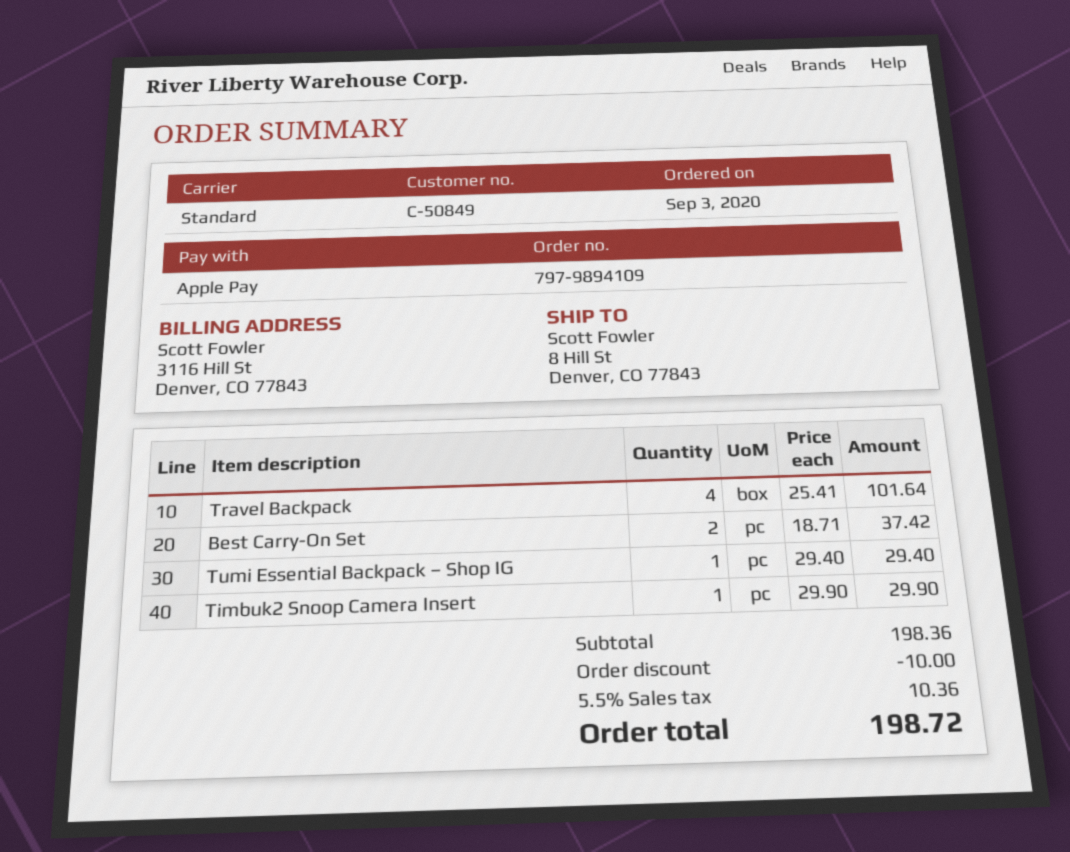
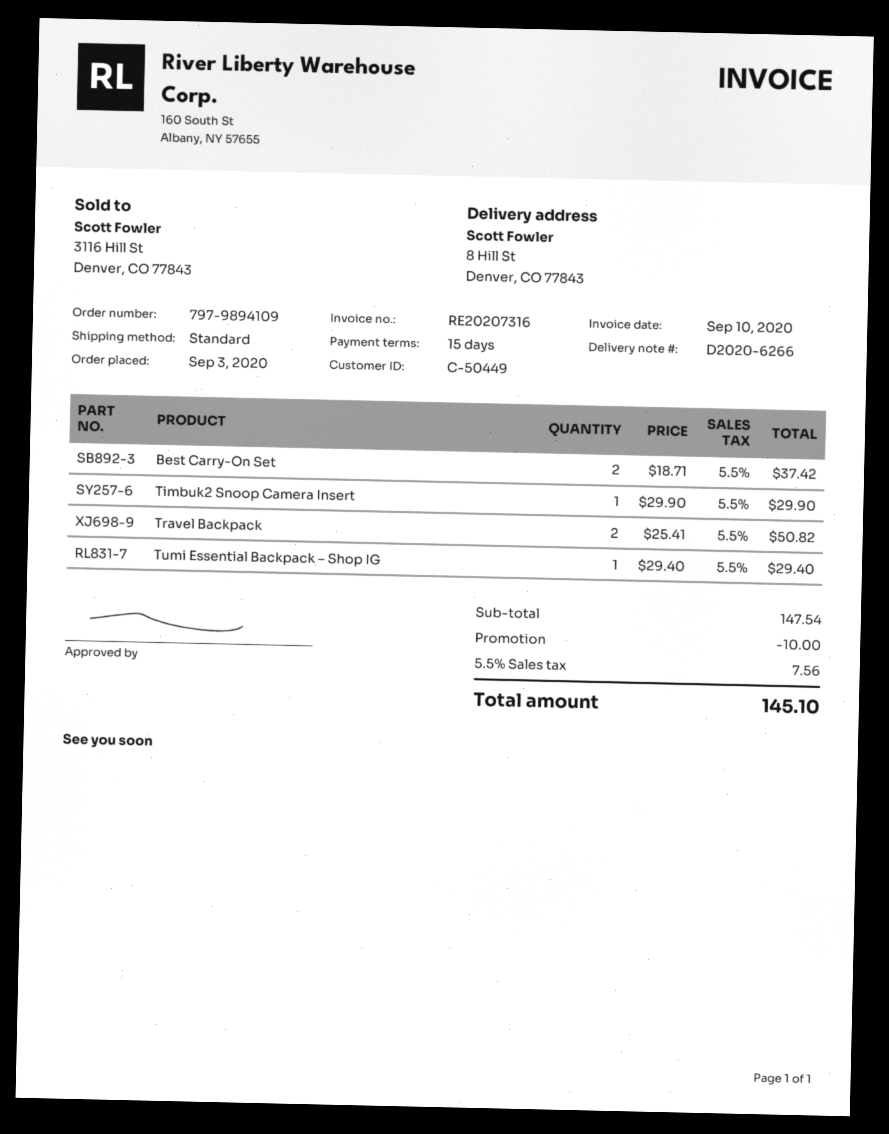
customer number: C-50849 -> C-50449
Travel Backpack: 4 x 25.41 = 101.64 -> 2 x 25.41 = 50.82
subtotal: 198.36 -> 147.54
tax: 5.5% = 10.36 -> 5.5% = 7.56
total: 198.72 -> 145.10

